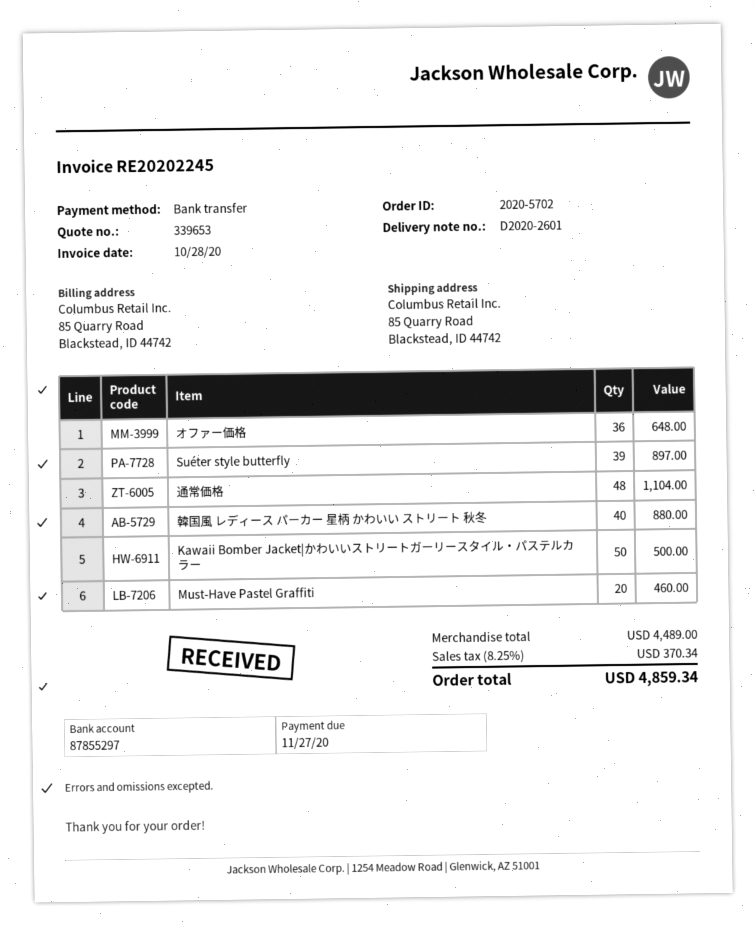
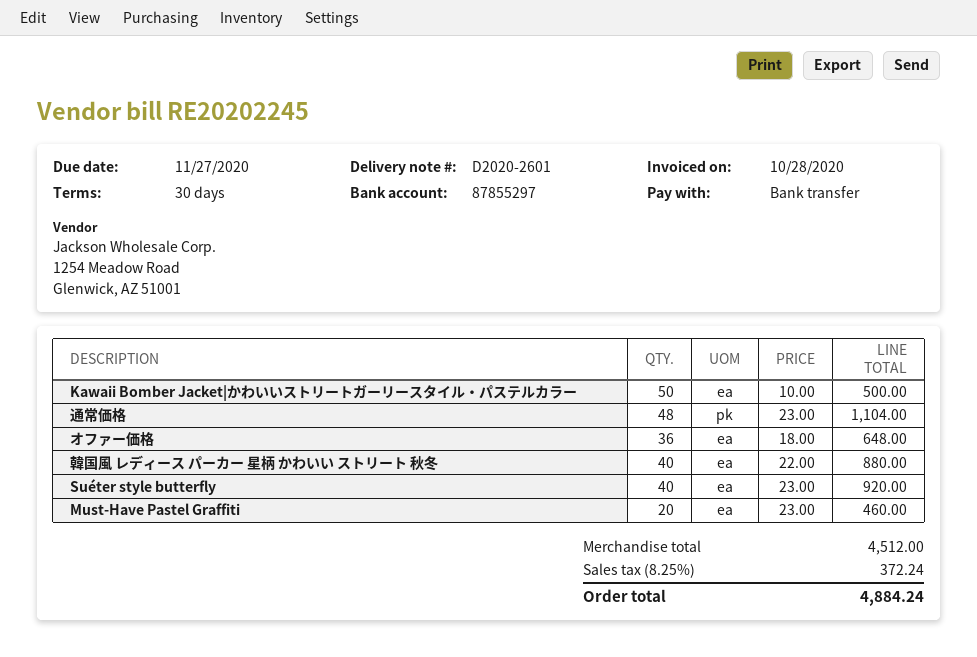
Suéter style butterfly: 39 for 897.00 -> 40 for 920.00
subtotal: 4489.00 -> 4512.00
tax: 8.25% = 370.34 -> 8.25% = 372.24
total: 4859.34 -> 4884.24

